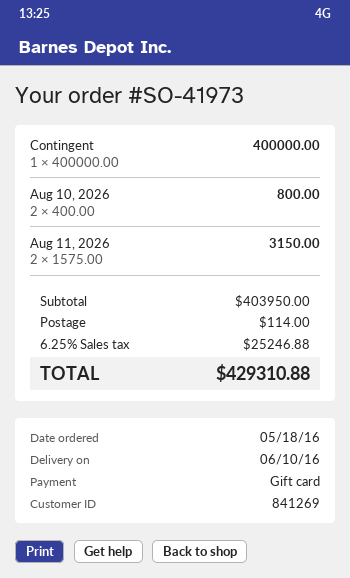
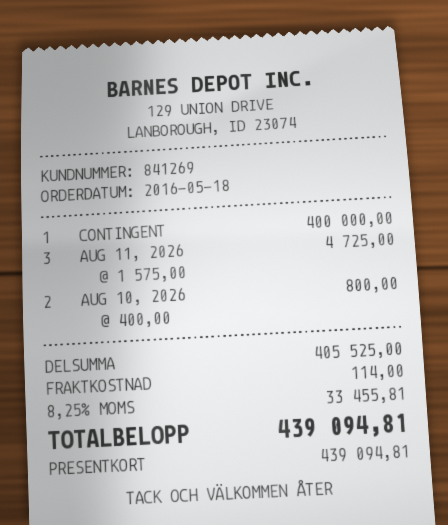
Aug 11, 2026: 2 x 1575.00 = 3150.00 -> 3 x 1575.00 = 4725.00
subtotal: 403950.00 -> 405525.00
tax: 6.25% = 25246.88 -> 8.25% = 33455.81
total: 429310.88 -> 439094.81

